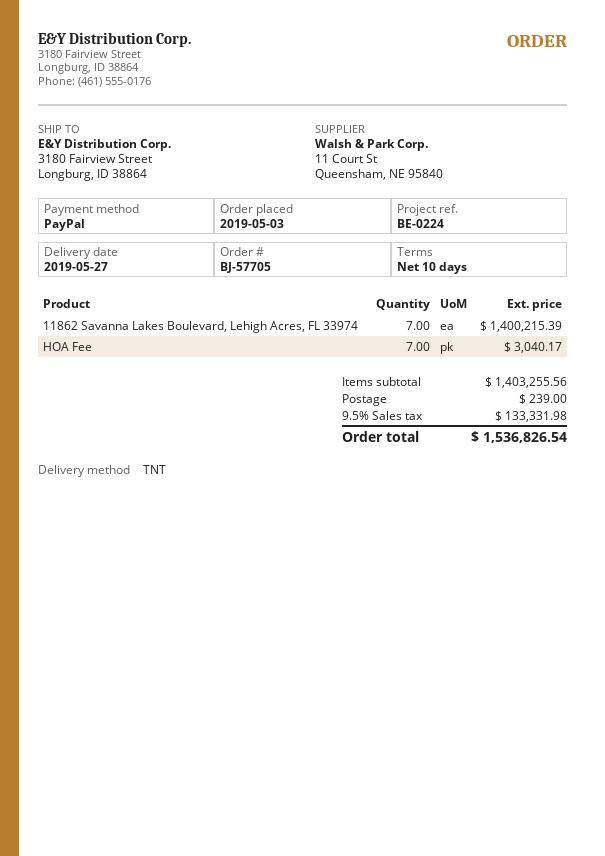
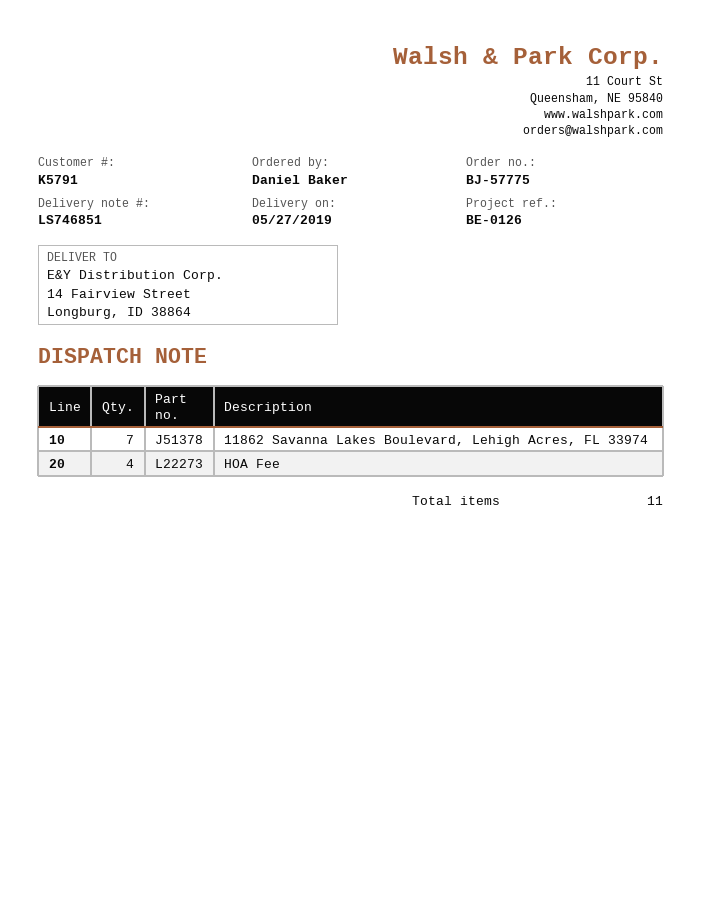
order number: BJ-57705 -> BJ-57775
reference: BE-0224 -> BE-0126
ship to: 3180 Fairview Street, Longburg, ID 38864 -> 14 Fairview Street, Longburg, ID 38864
HOA Fee: 7 -> 4

